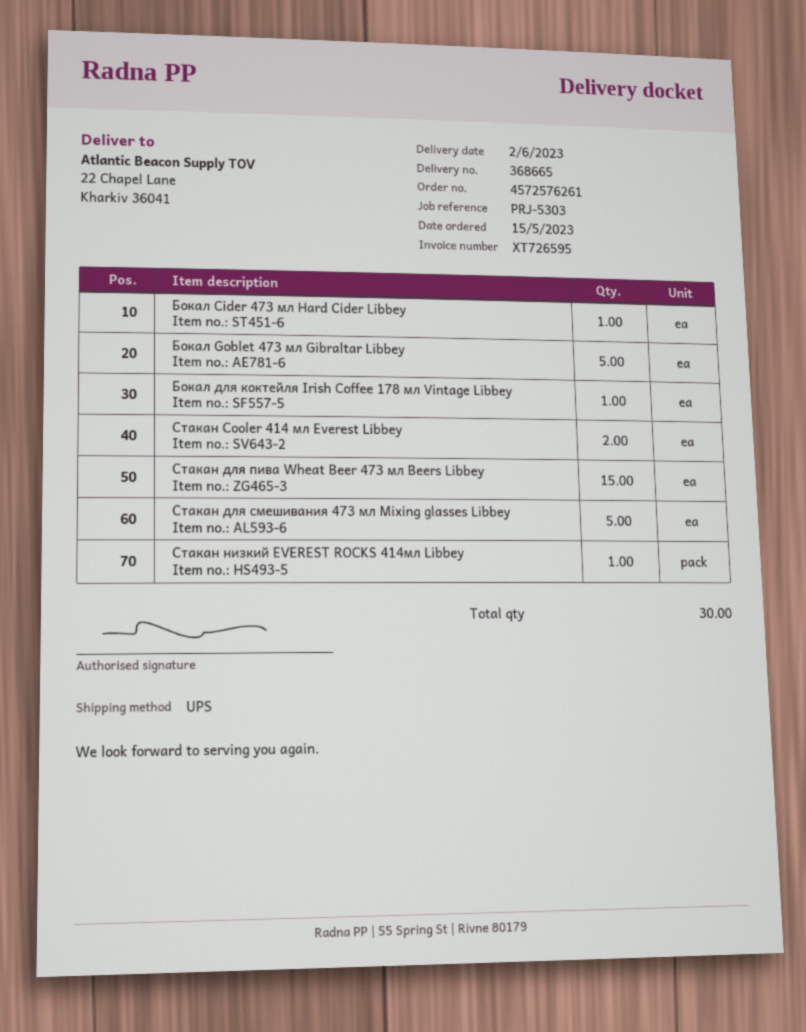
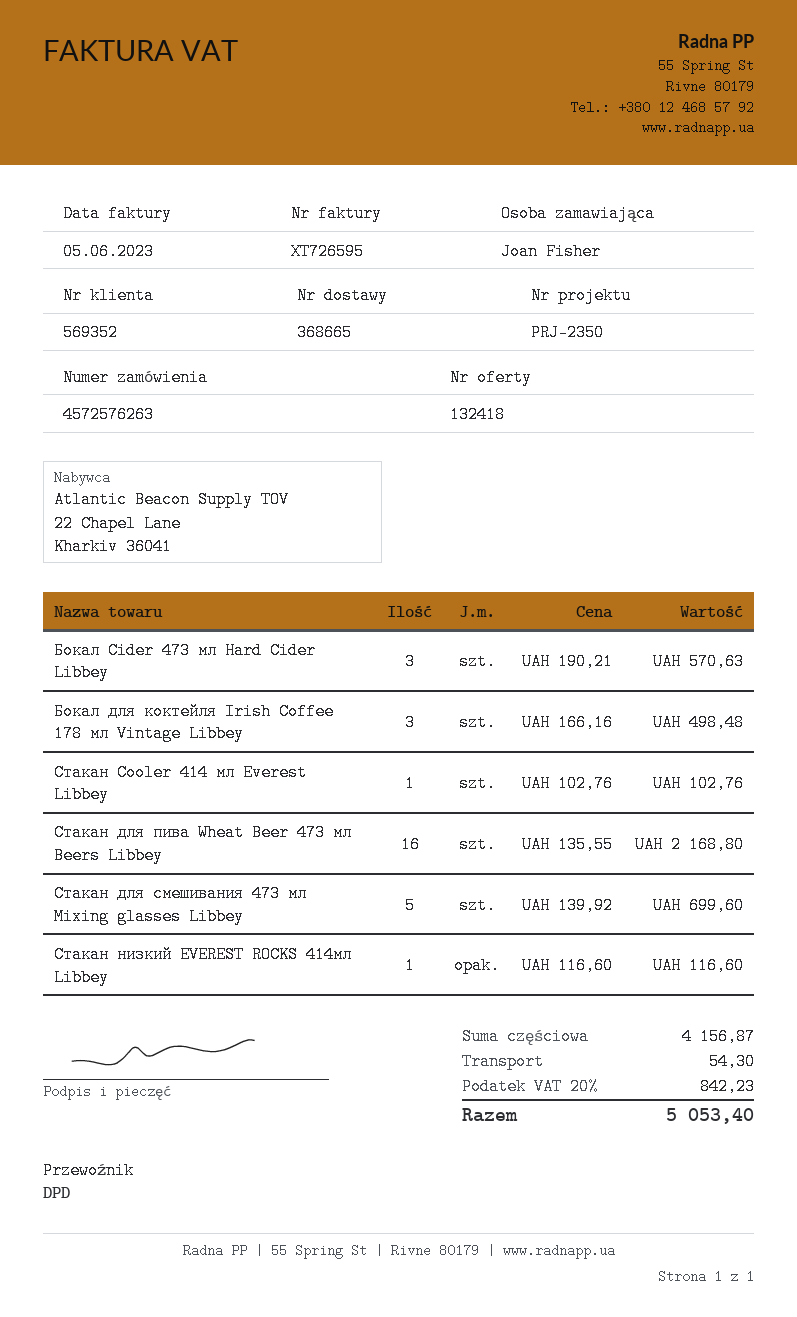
order number: 4572576261 -> 4572576263
reference: PRJ-5303 -> PRJ-2350
shipping method: UPS -> DPD
Бокал Cider 473 мл Hard Cider Libbey: 1 -> 3
Бокал Goblet 473 мл Gibraltar Libbey: 5 -> none
Бокал для коктейля Irish Coffee 178 мл Vintage Libbey: 1 -> 3
Стакан Cooler 414 мл Everest Libbey: 2 -> 1
Стакан для пива Wheat Beer 473 мл Beers Libbey: 15 -> 16

